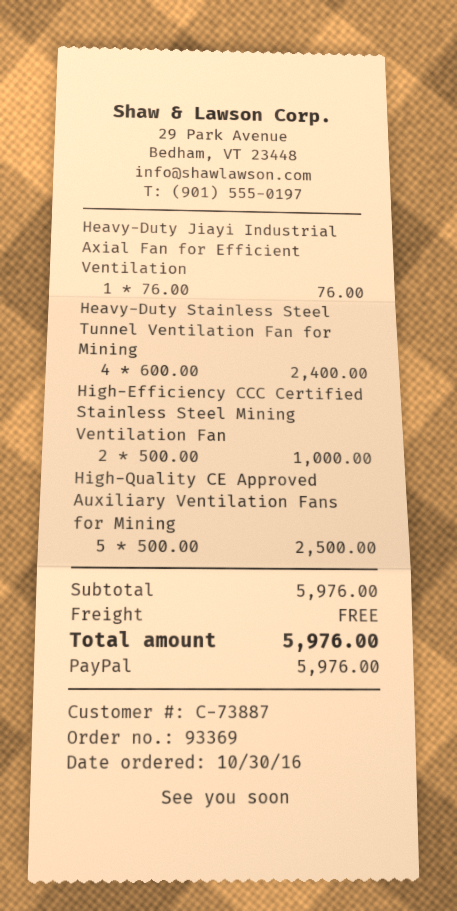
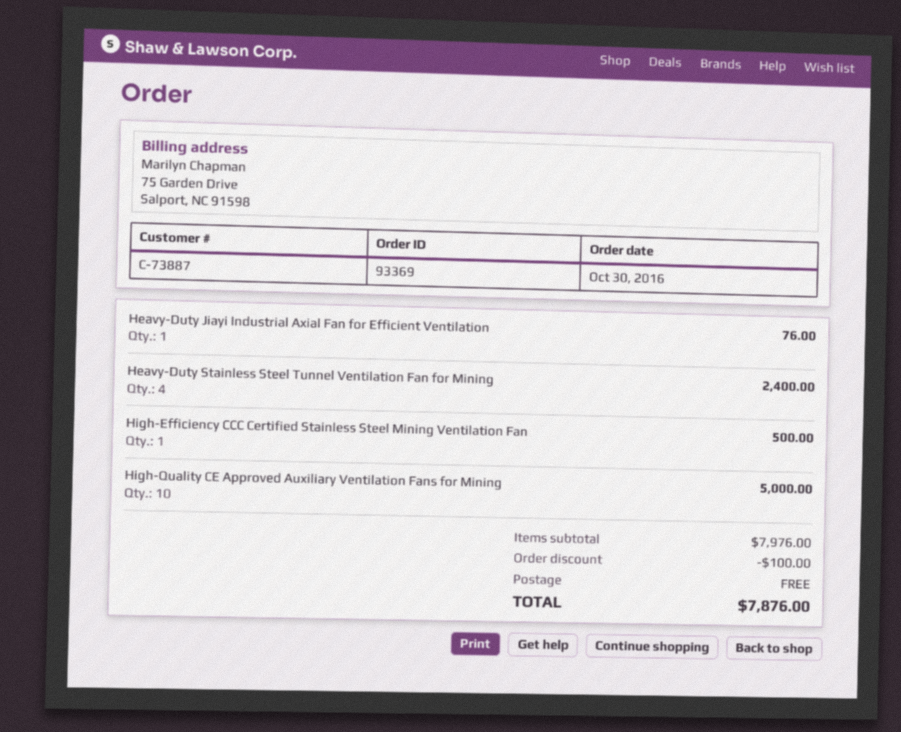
High-Efficiency CCC Certified Stainless Steel Mining Ventilation Fan: 2 for 1000.00 -> 1 for 500.00
High-Quality CE Approved Auxiliary Ventilation Fans for Mining: 5 for 2500.00 -> 10 for 5000.00
subtotal: 5976.00 -> 7976.00
discount: none -> 100.00
total: 5976.00 -> 7876.00

